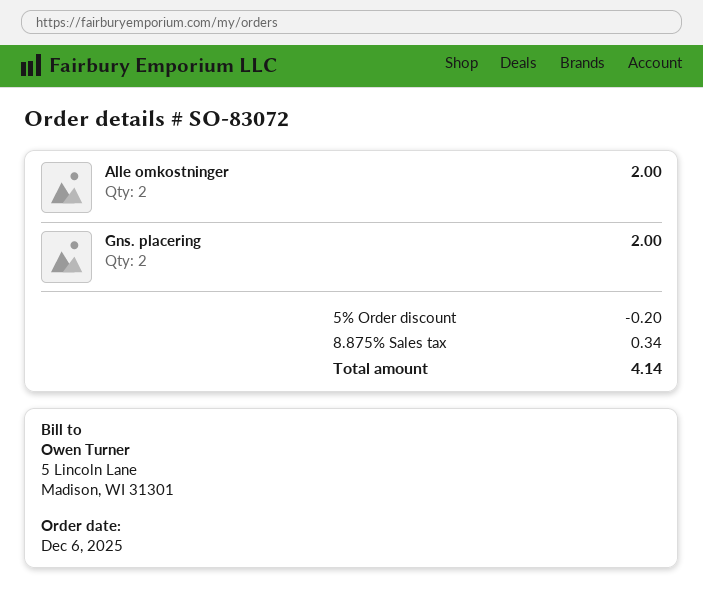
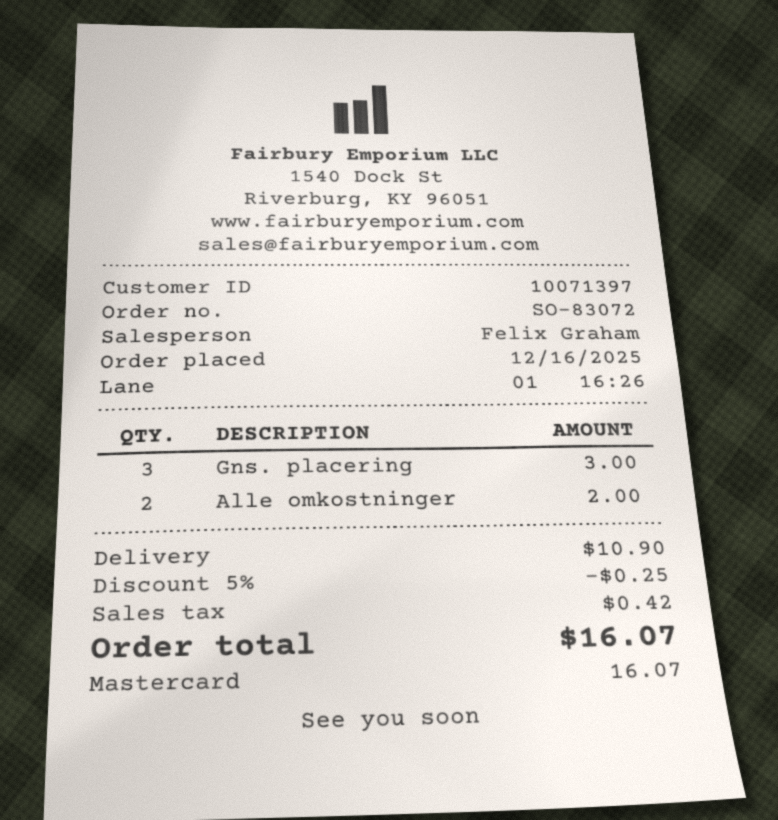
order date: 2025-12-06 -> 2025-12-16
Gns. placering: 2 for 2.00 -> 3 for 3.00
discount: 5% = 0.20 -> 5% = 0.25
shipping: none -> 10.90
tax: 0.34 -> 0.42
total: 4.14 -> 16.07

